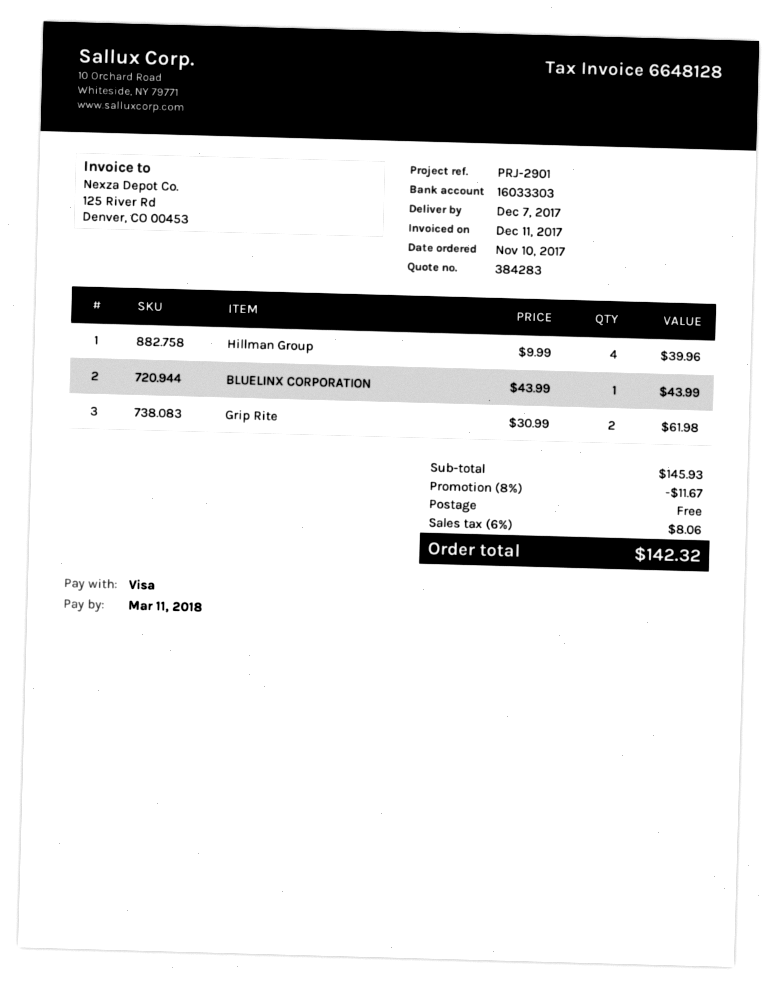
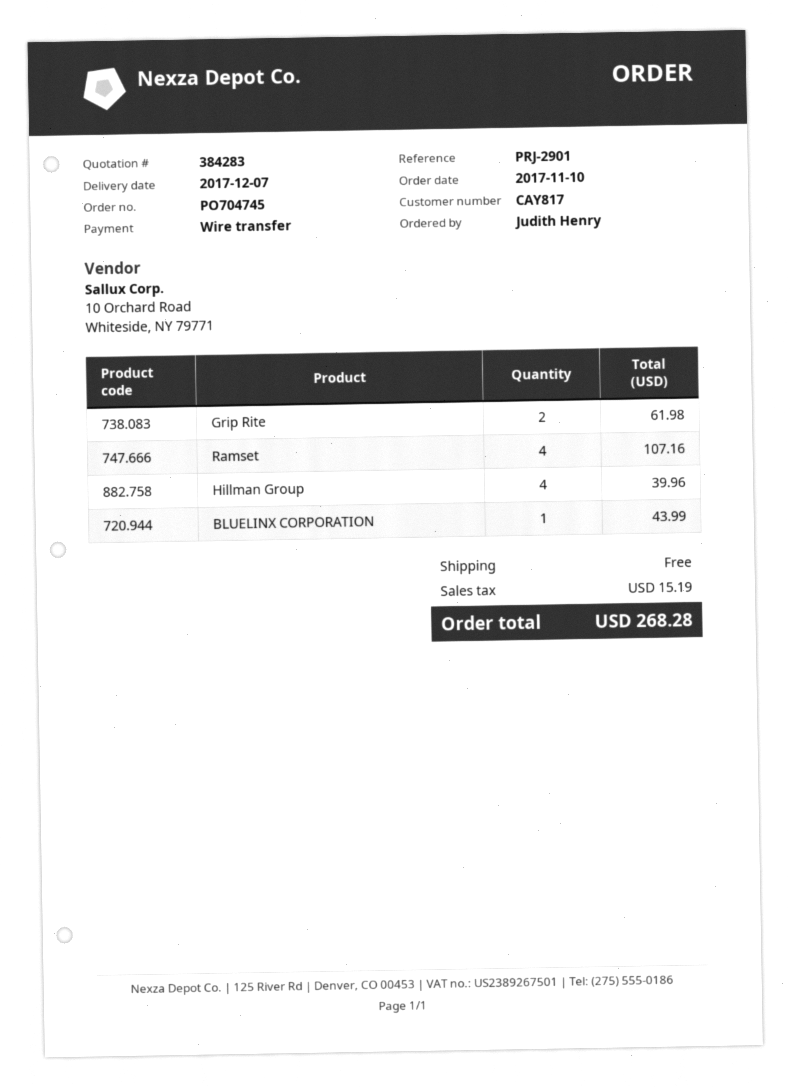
payment method: Visa -> bank transfer
Ramset: none -> 4 for 107.16
discount: 8% = 11.67 -> none
tax: 8.06 -> 15.19
total: 142.32 -> 268.28

